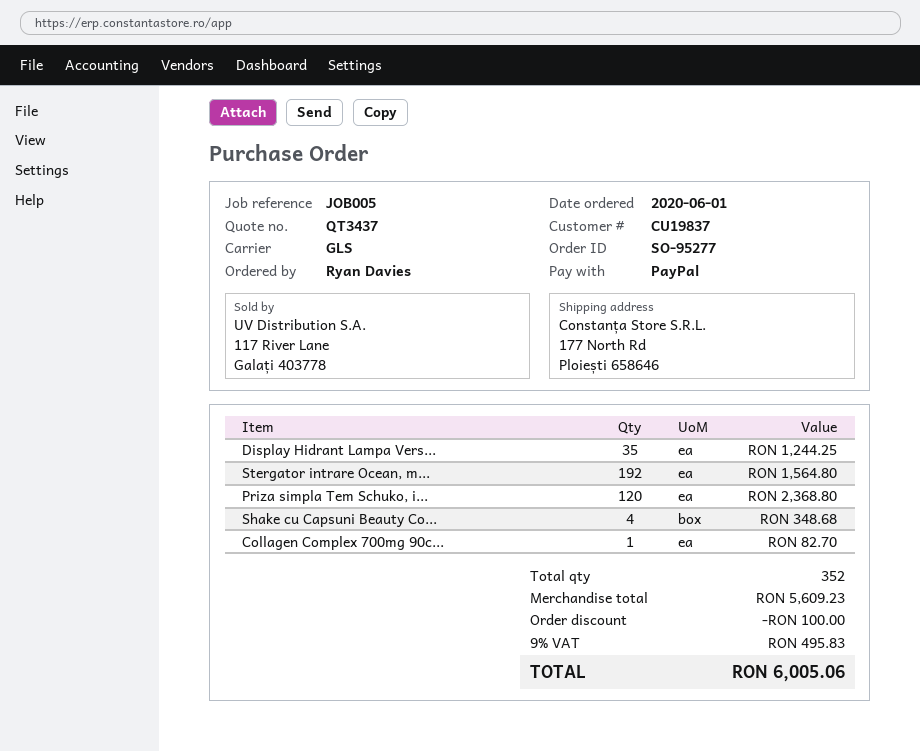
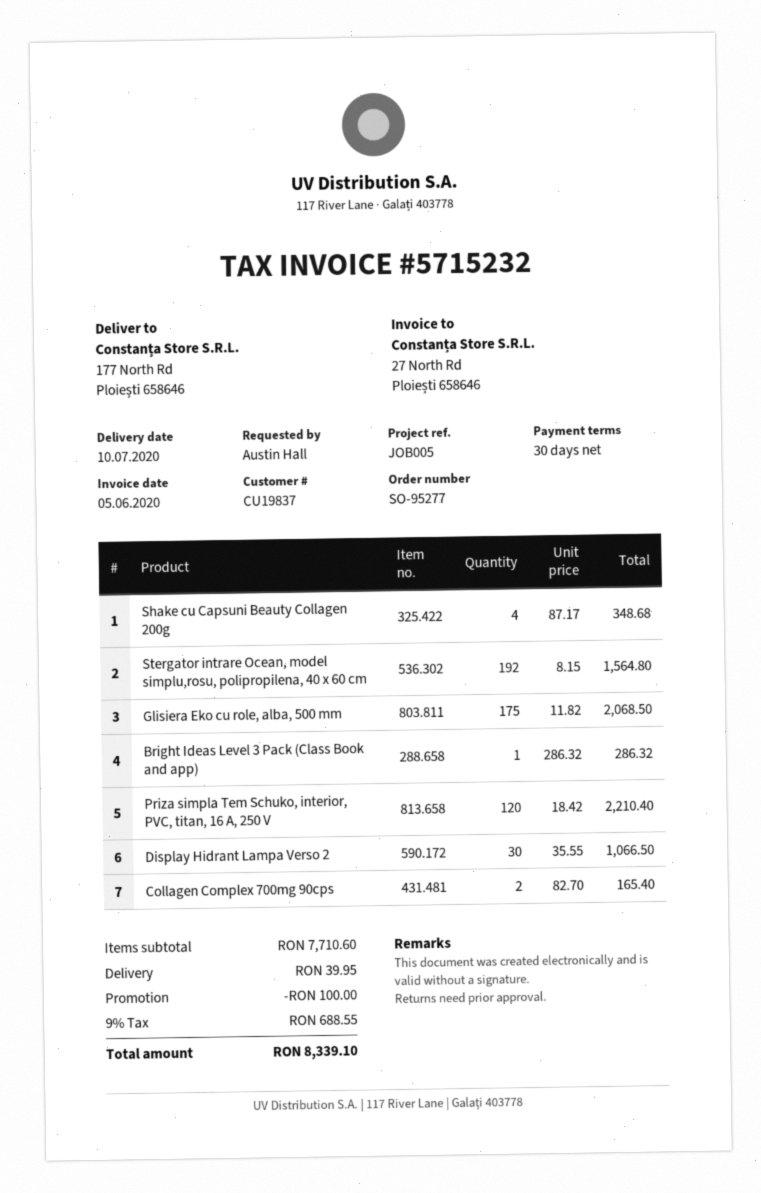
ordered by: Ryan Davies -> Austin Hall
Display Hidrant Lampa Vers...: 35 for 1244.25 -> 30 for 1066.50
Priza simpla Tem Schuko, i...: 120 for 2368.80 -> 120 for 2210.40
Collagen Complex 700mg 90c...: 1 for 82.70 -> 2 for 165.40
Glisiera Eko cu role, alba, 500 mm: none -> 175 for 2068.50
Bright Ideas Level 3 Pack (Class Book and app): none -> 1 for 286.32
subtotal: 5609.23 -> 7710.60
shipping: none -> 39.95
tax: 9% = 495.83 -> 9% = 688.55
total: 6005.06 -> 8339.10

